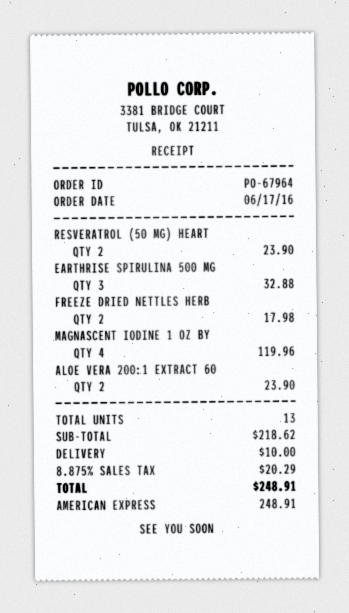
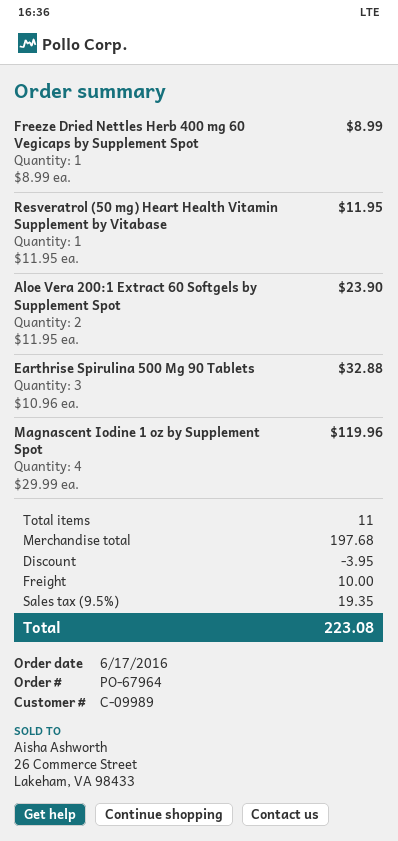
RESVERATROL (50 MG) HEART: 2 for 23.90 -> 1 for 11.95
FREEZE DRIED NETTLES HERB: 2 for 17.98 -> 1 for 8.99
total quantity: 13 -> 11
subtotal: 218.62 -> 197.68
discount: none -> 3.95
tax: 8.875% = 20.29 -> 9.5% = 19.35
total: 248.91 -> 223.08

